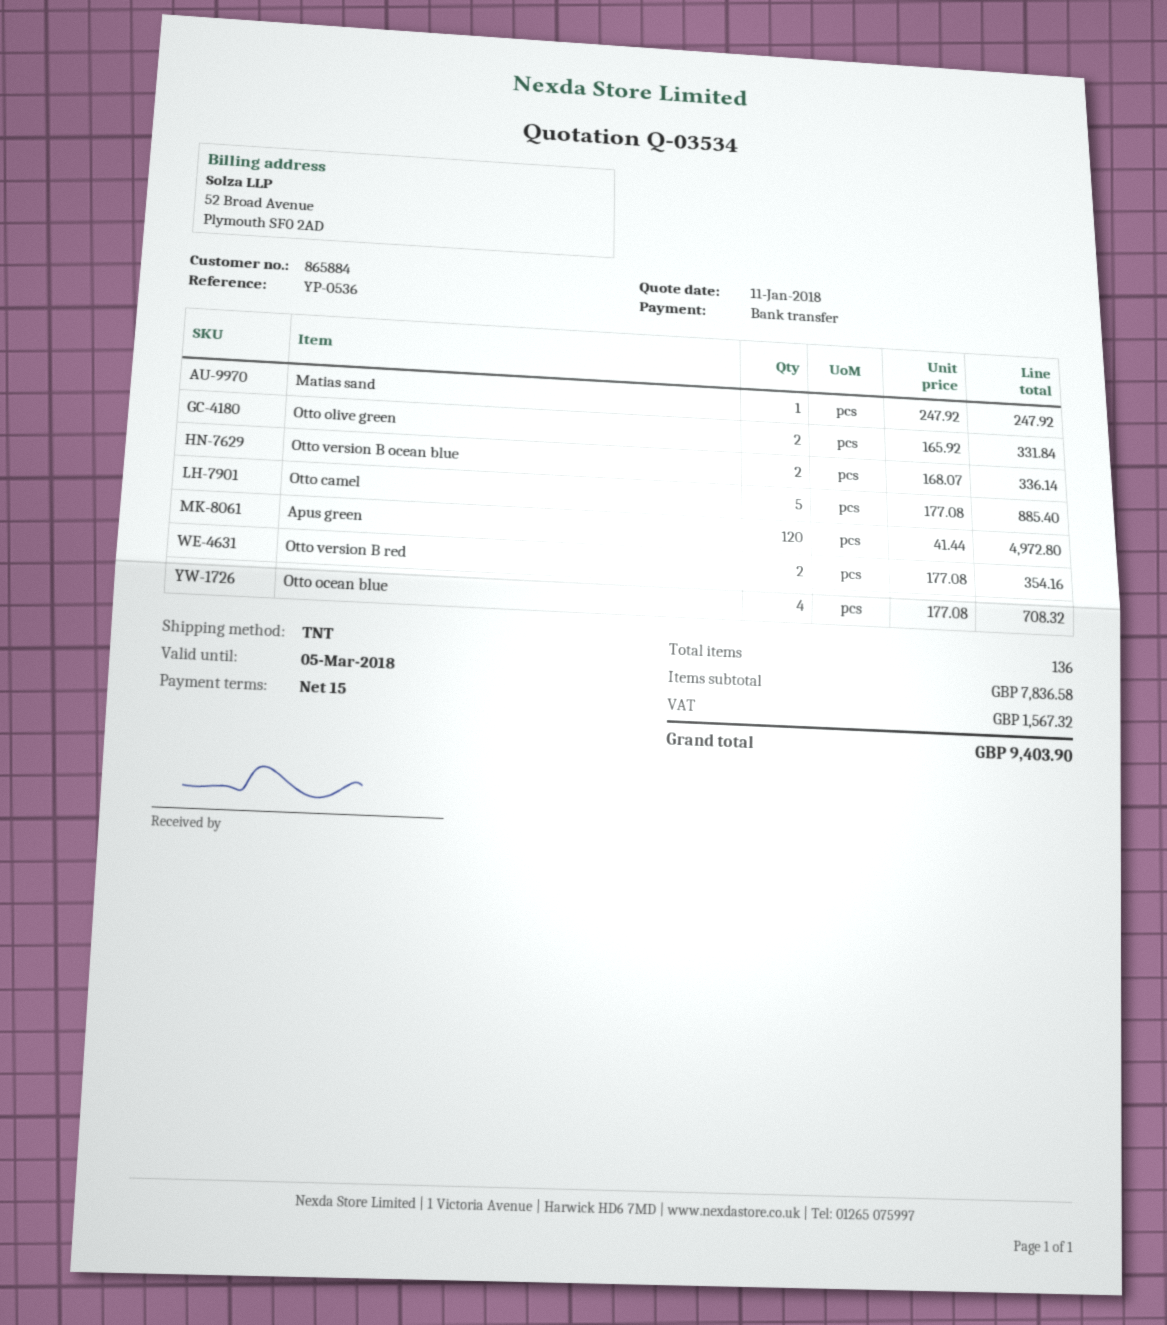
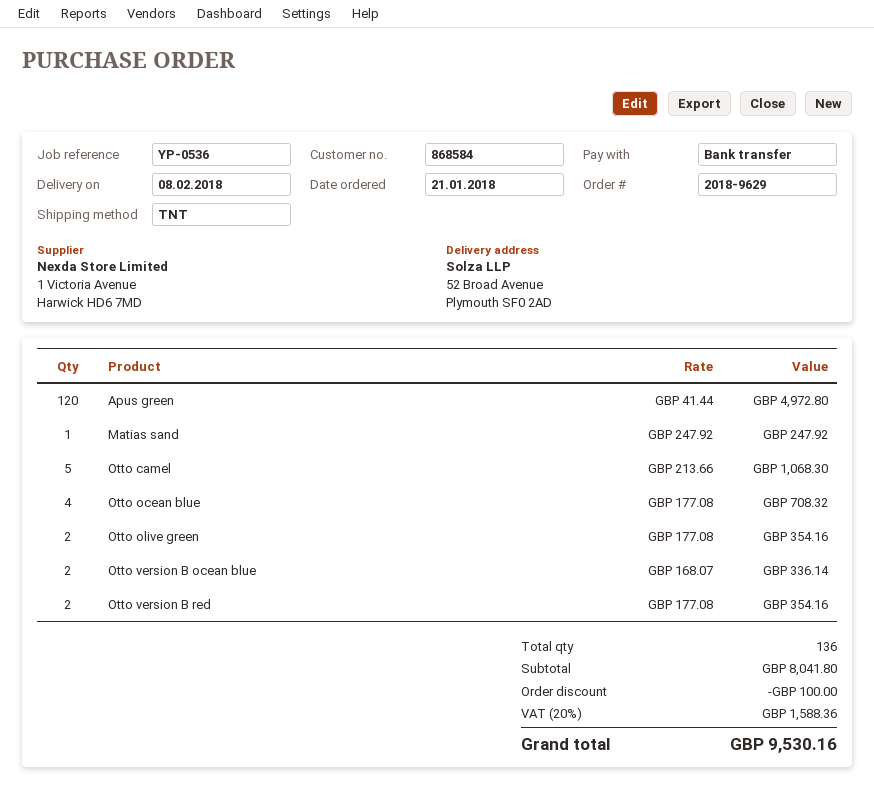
customer number: 865884 -> 868584
Otto olive green: 2 x 165.92 = 331.84 -> 2 x 177.08 = 354.16
Otto camel: 5 x 177.08 = 885.40 -> 5 x 213.66 = 1068.30
subtotal: 7836.58 -> 8041.80
discount: none -> 100.00
tax: 1567.32 -> 1588.36
total: 9403.90 -> 9530.16

